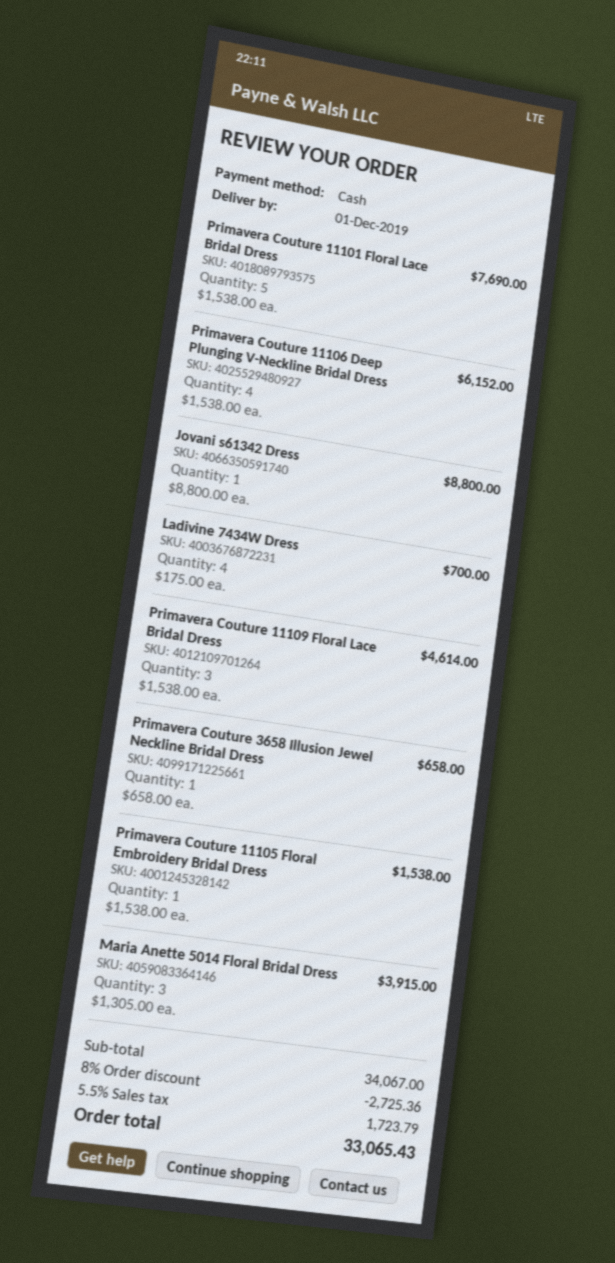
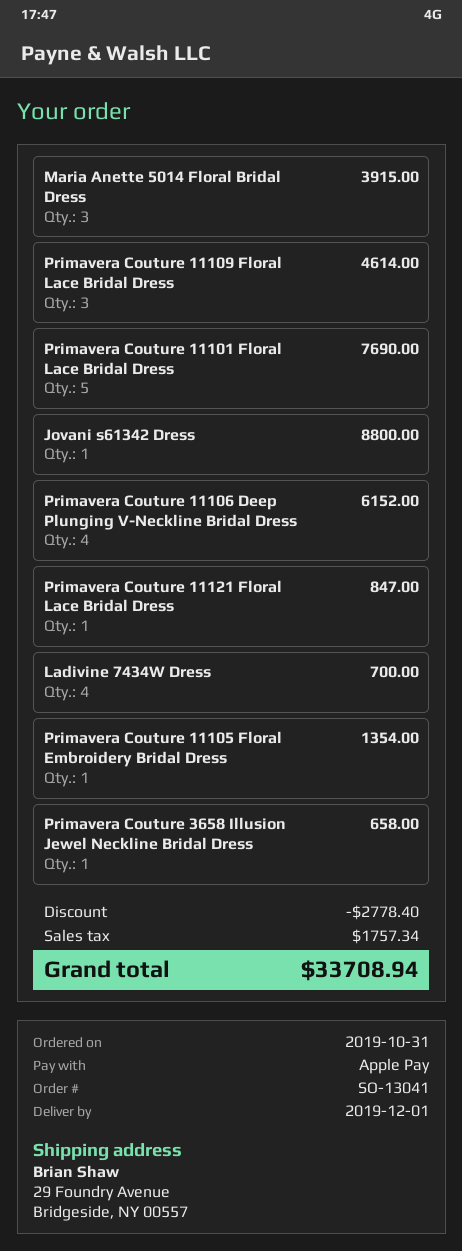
payment method: cash -> Apple Pay
Primavera Couture 11105 Floral Embroidery Bridal Dress: 1 for 1538.00 -> 1 for 1354.00
Primavera Couture 11121 Floral Lace Bridal Dress: none -> 1 for 847.00
discount: 2725.36 -> 2778.40
tax: 1723.79 -> 1757.34
total: 33065.43 -> 33708.94

